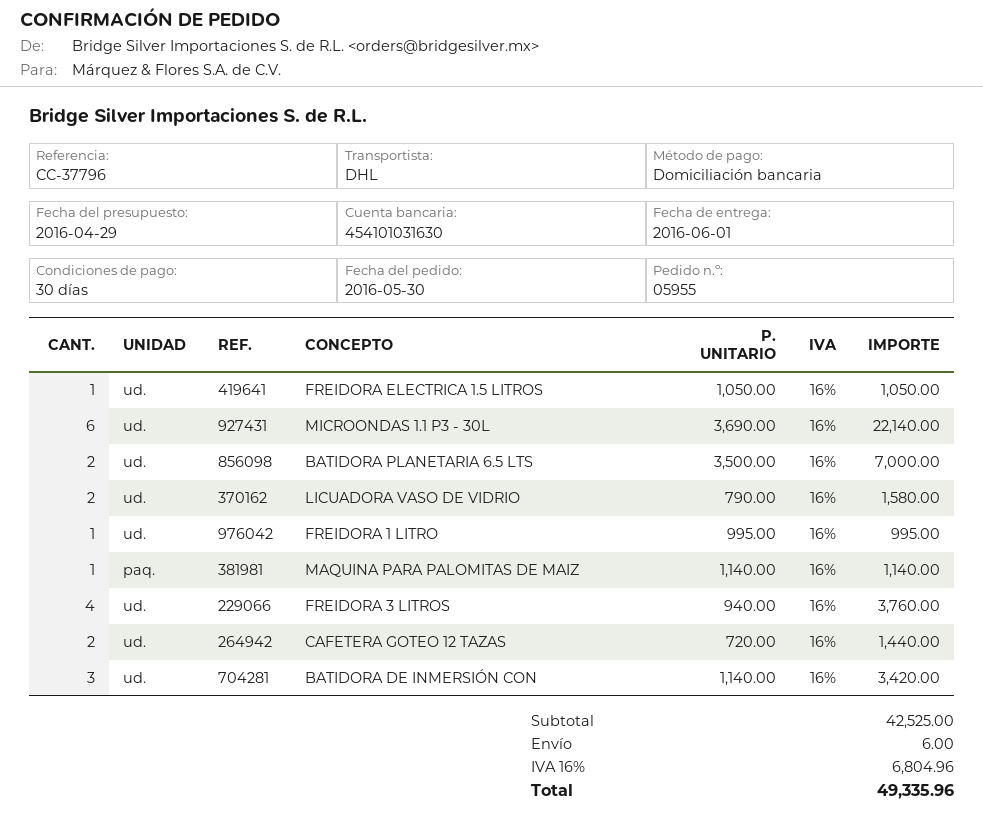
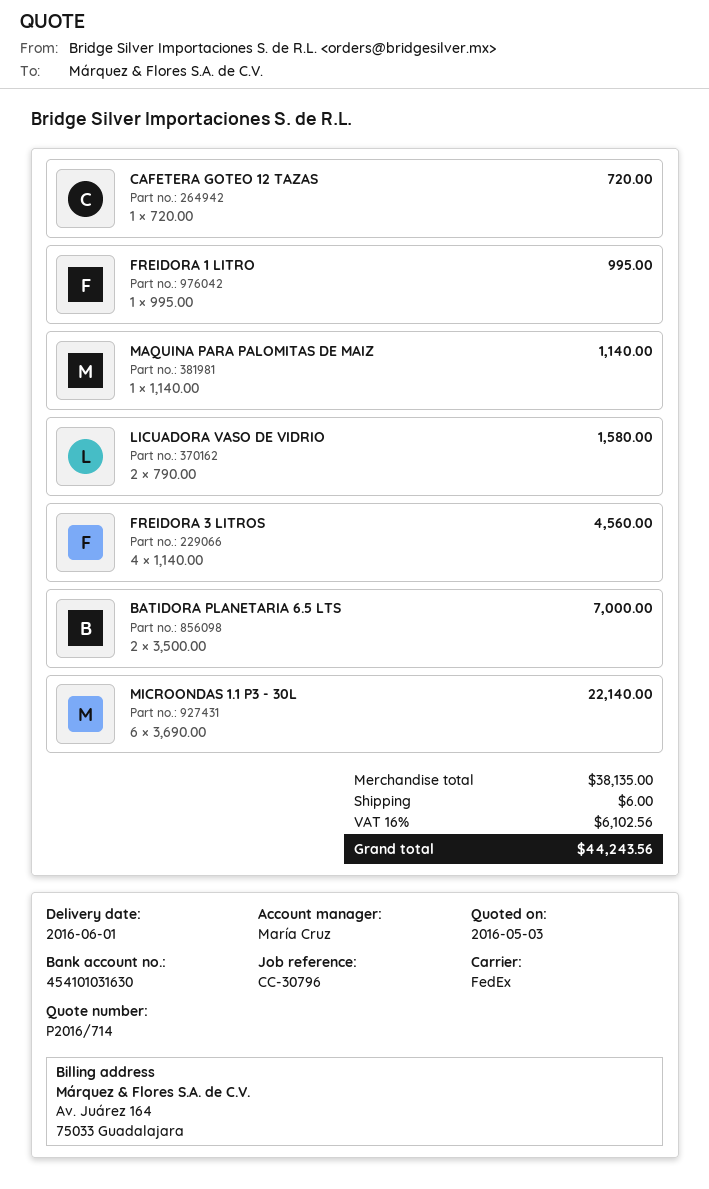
quote date: 2016-04-29 -> 2016-05-03
reference: CC-37796 -> CC-30796
shipping method: DHL -> FedEx
FREIDORA ELECTRICA 1.5 LITROS: 1 x 1050.00 = 1050.00 -> none
FREIDORA 3 LITROS: 4 x 940.00 = 3760.00 -> 4 x 1140.00 = 4560.00
CAFETERA GOTEO 12 TAZAS: 2 x 720.00 = 1440.00 -> 1 x 720.00 = 720.00
BATIDORA DE INMERSIÓN CON: 3 x 1140.00 = 3420.00 -> none
subtotal: 42525.00 -> 38135.00
tax: 16% = 6804.96 -> 16% = 6102.56
total: 49335.96 -> 44243.56

